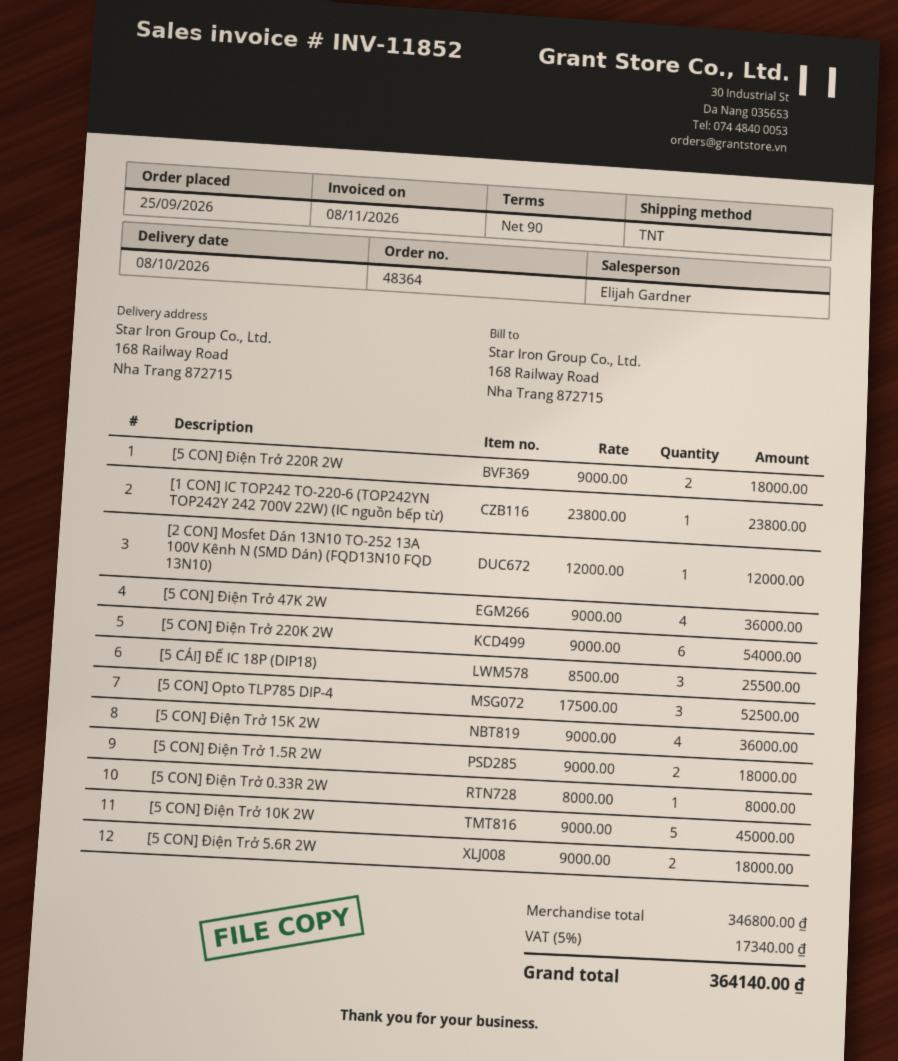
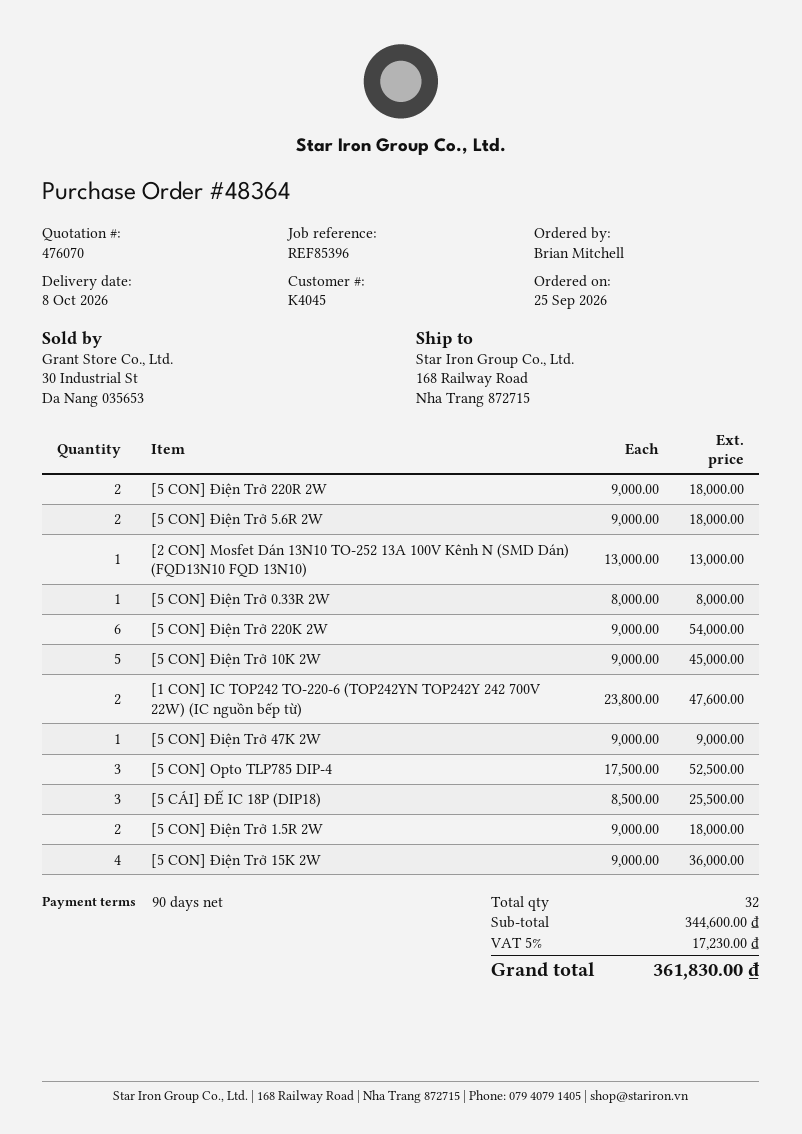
[1 CON] IC TOP242 TO-220-6 (TOP242YN TOP242Y 242 700V 22W) (IC nguồn bếp từ): 1 x 23800.00 = 23800.00 -> 2 x 23800.00 = 47600.00
[2 CON] Mosfet Dán 13N10 TO-252 13A 100V Kênh N (SMD Dán) (FQD13N10 FQD 13N10): 1 x 12000.00 = 12000.00 -> 1 x 13000.00 = 13000.00
[5 CON] Điện Trở 47K 2W: 4 x 9000.00 = 36000.00 -> 1 x 9000.00 = 9000.00
subtotal: 346800.00 -> 344600.00
tax: 5% = 17340.00 -> 5% = 17230.00
total: 364140.00 -> 361830.00

